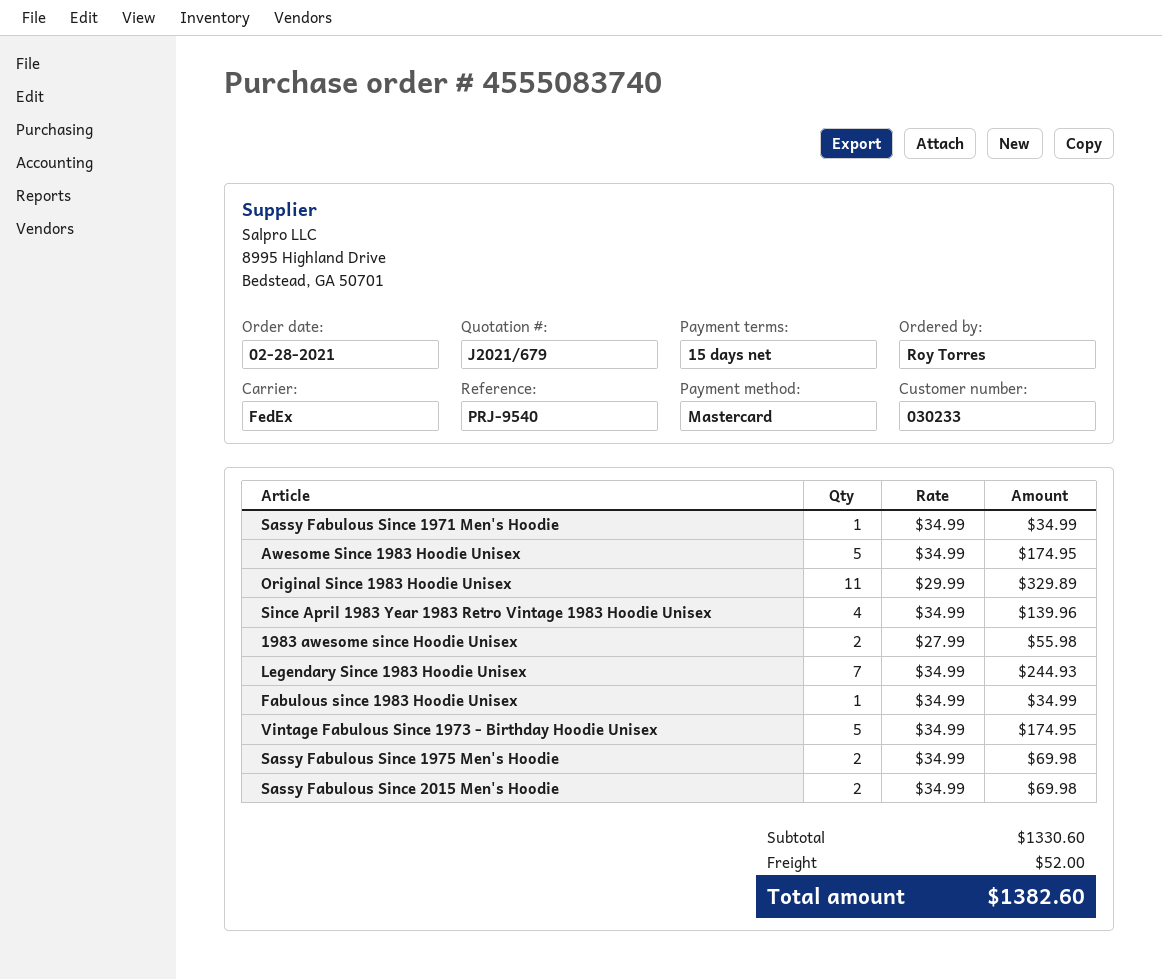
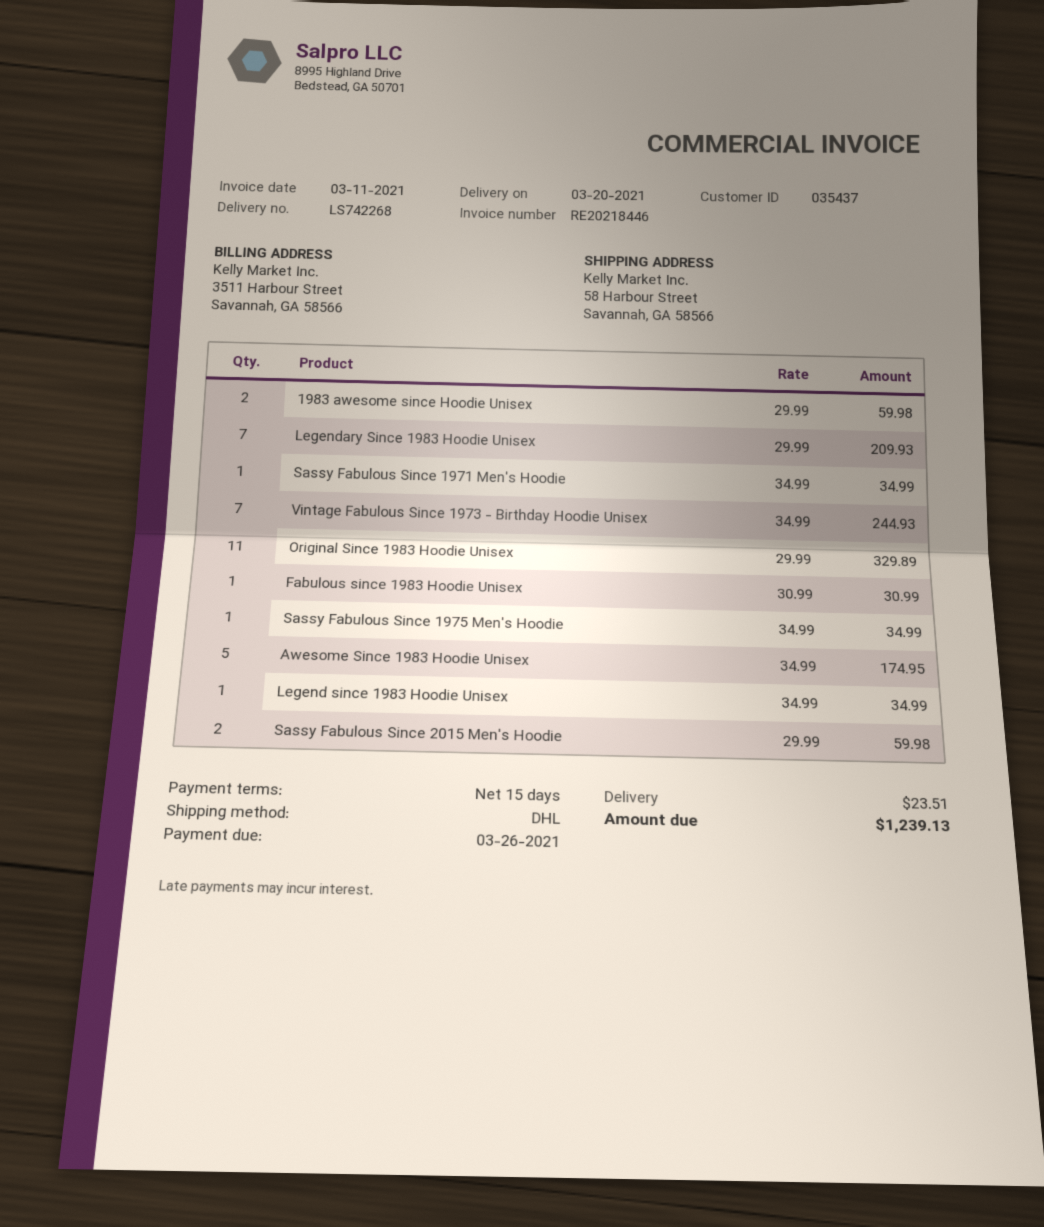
customer number: 030233 -> 035437
shipping method: FedEx -> DHL
Since April 1983 Year 1983 Retro Vintage 1983 Hoodie Unisex: 4 x 34.99 = 139.96 -> none
1983 awesome since Hoodie Unisex: 2 x 27.99 = 55.98 -> 2 x 29.99 = 59.98
Legendary Since 1983 Hoodie Unisex: 7 x 34.99 = 244.93 -> 7 x 29.99 = 209.93
Fabulous since 1983 Hoodie Unisex: 1 x 34.99 = 34.99 -> 1 x 30.99 = 30.99
Vintage Fabulous Since 1973 - Birthday Hoodie Unisex: 5 x 34.99 = 174.95 -> 7 x 34.99 = 244.93
Sassy Fabulous Since 1975 Men's Hoodie: 2 x 34.99 = 69.98 -> 1 x 34.99 = 34.99
Sassy Fabulous Since 2015 Men's Hoodie: 2 x 34.99 = 69.98 -> 2 x 29.99 = 59.98
Legend since 1983 Hoodie Unisex: none -> 1 x 34.99 = 34.99
shipping: 52.00 -> 23.51
total: 1382.60 -> 1239.13

